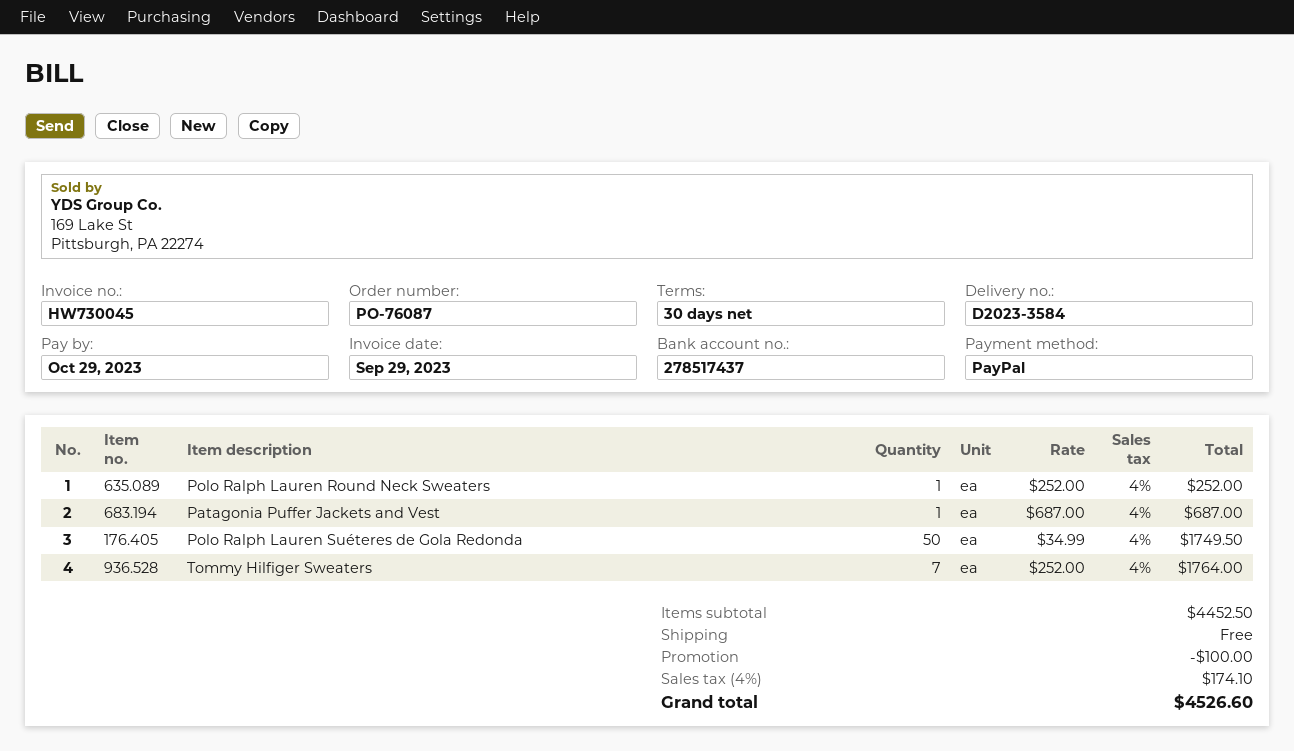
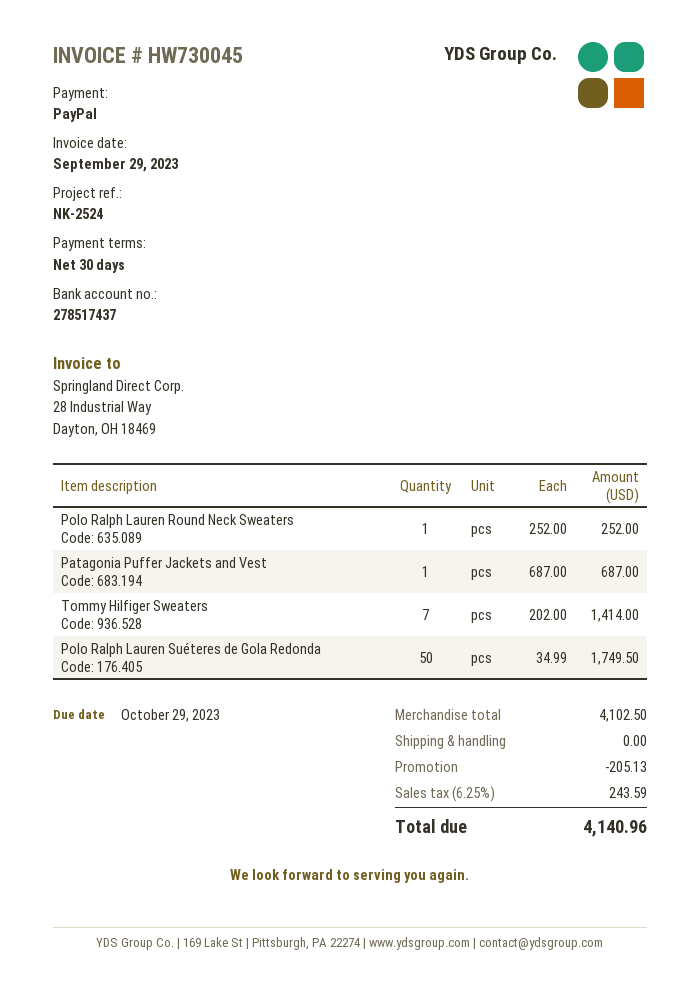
Tommy Hilfiger Sweaters: 7 x 252.00 = 1764.00 -> 7 x 202.00 = 1414.00
subtotal: 4452.50 -> 4102.50
discount: 100.00 -> 205.13
tax: 4% = 174.10 -> 6.25% = 243.59
total: 4526.60 -> 4140.96

